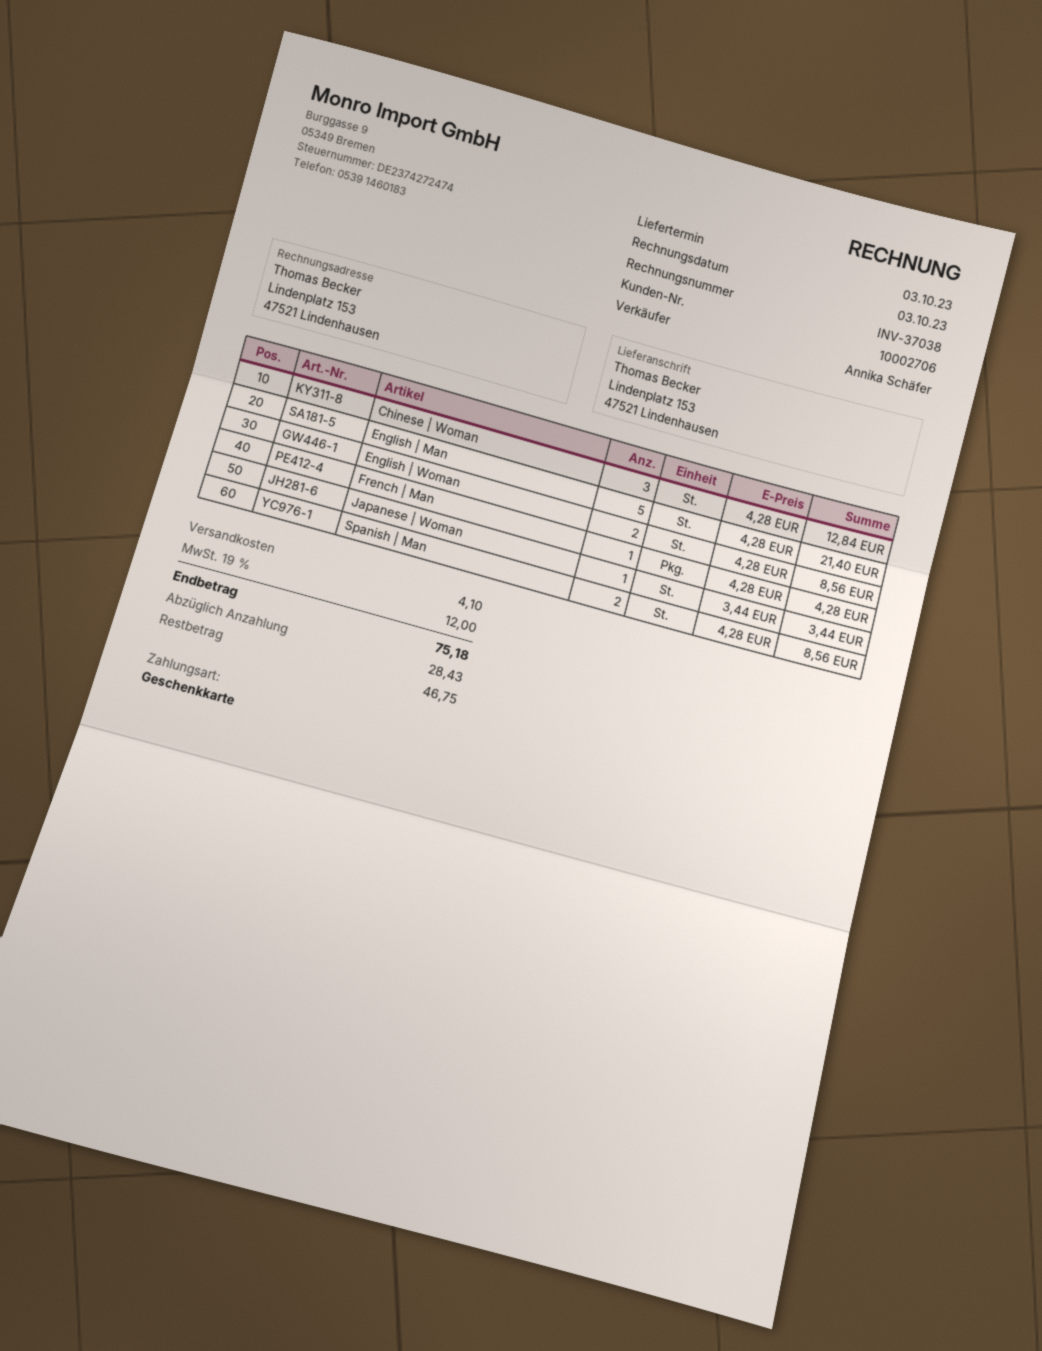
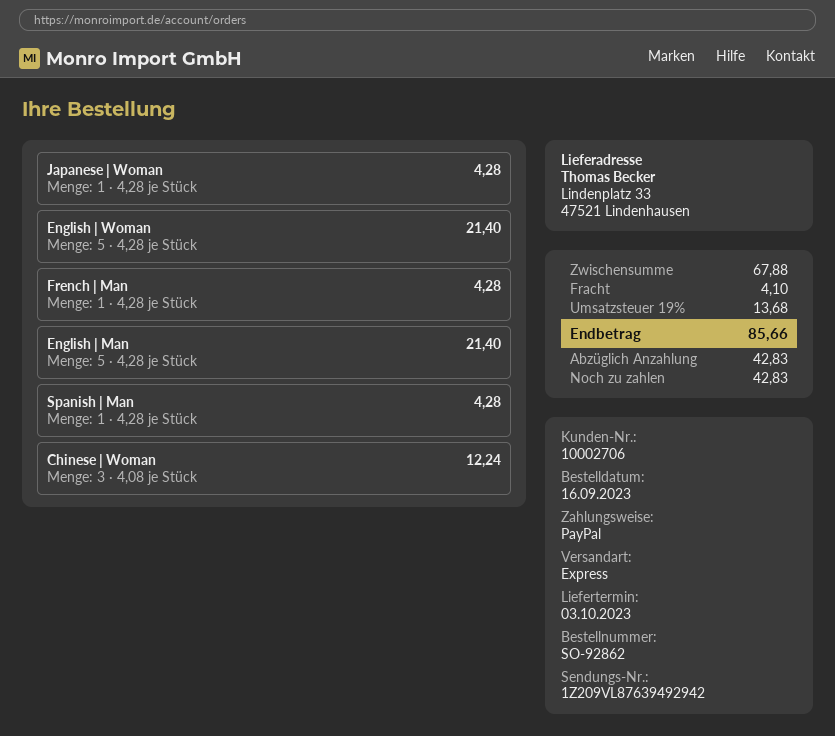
payment method: gift card -> PayPal
ship to: Lindenplatz 153, 47521 Lindenhausen -> Lindenplatz 33, 47521 Lindenhausen
Chinese | Woman: 3 x 4.28 = 12.84 -> 3 x 4.08 = 12.24
English | Woman: 2 x 4.28 = 8.56 -> 5 x 4.28 = 21.40
Japanese | Woman: 1 x 3.44 = 3.44 -> 1 x 4.28 = 4.28
Spanish | Man: 2 x 4.28 = 8.56 -> 1 x 4.28 = 4.28
tax: 19% = 12.00 -> 19% = 13.68
total: 75.18 -> 85.66
deposit: 28.43 -> 42.83
balance: 46.75 -> 42.83

